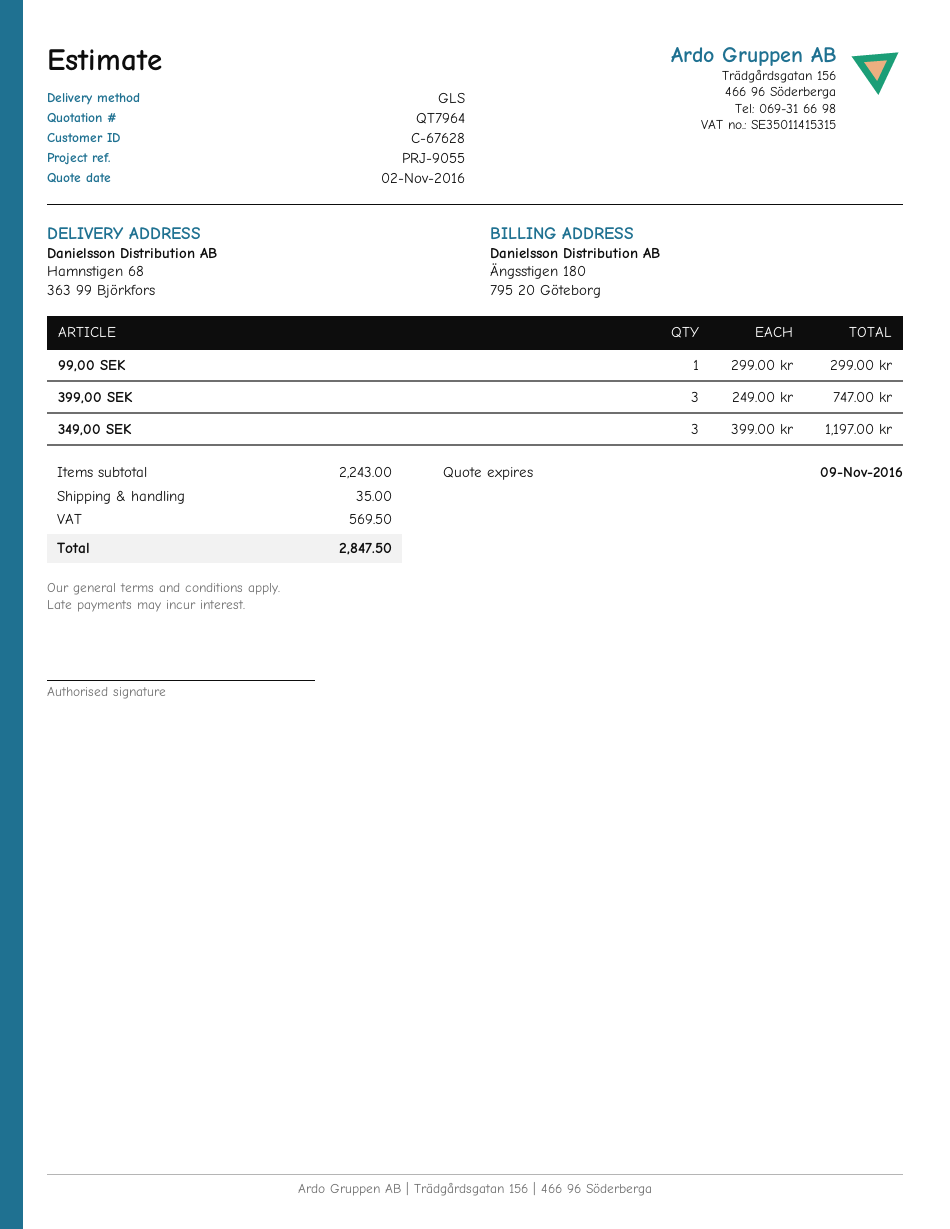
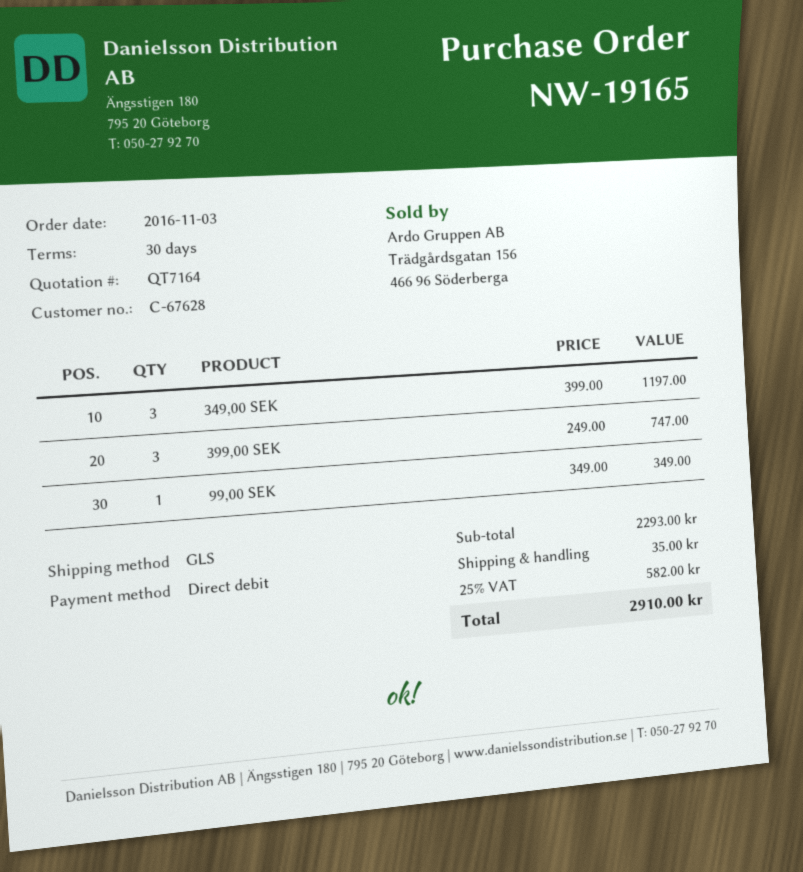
quote number: QT7964 -> QT7164
99,00 SEK: 1 x 299.00 = 299.00 -> 1 x 349.00 = 349.00
subtotal: 2243.00 -> 2293.00
tax: 569.50 -> 582.00
total: 2847.50 -> 2910.00

